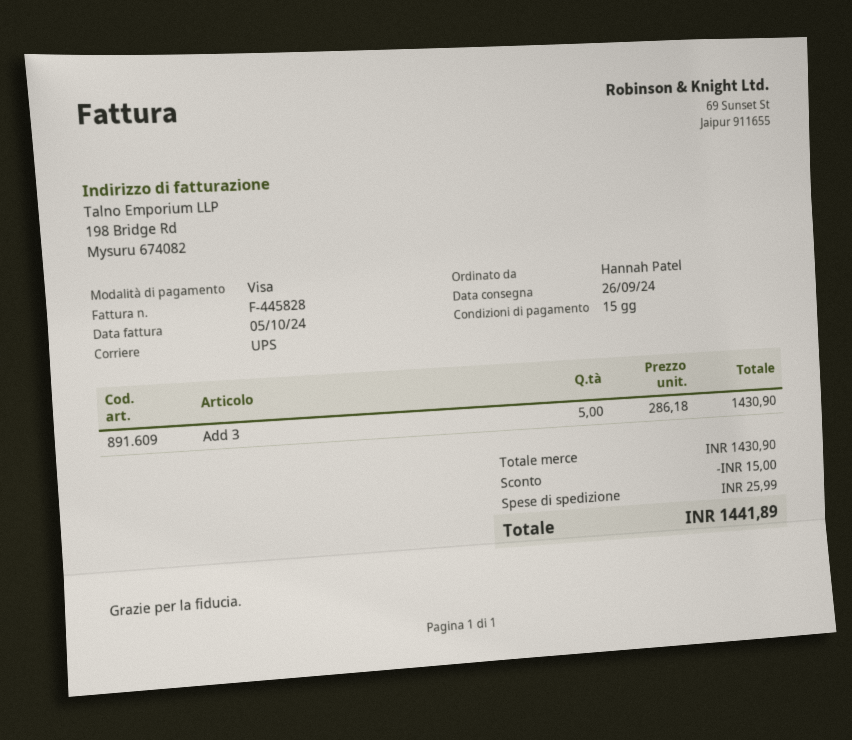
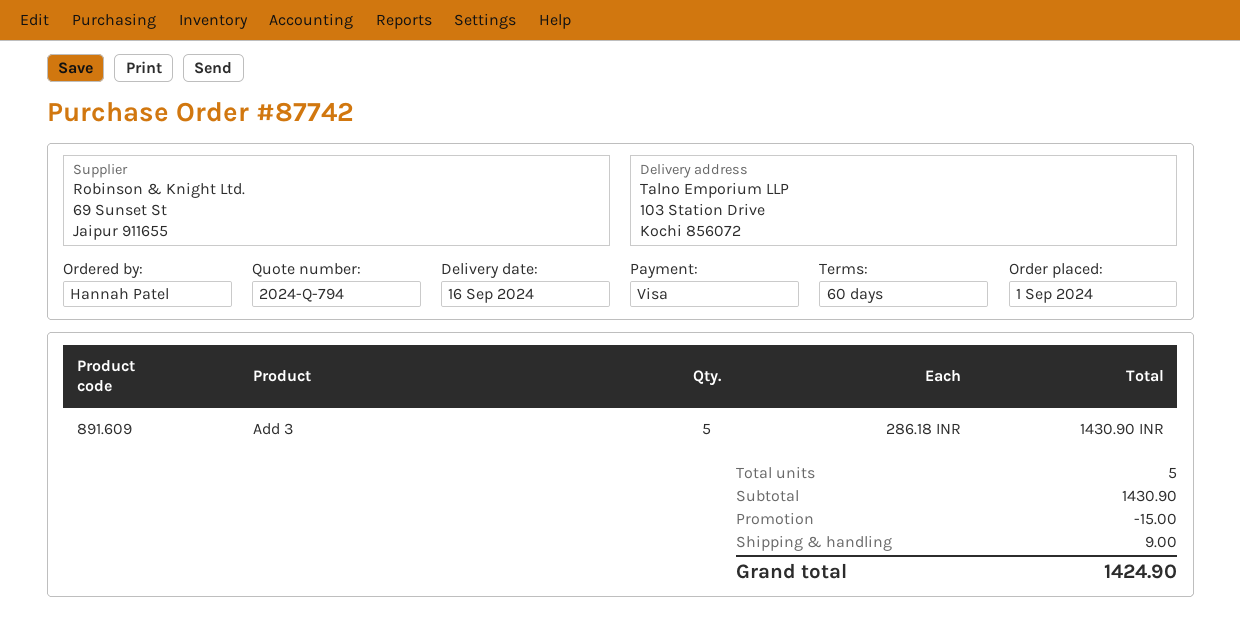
delivery date: 2024-09-26 -> 2024-09-16
payment terms: 15 days -> 60 days
shipping: 25.99 -> 9.00
total: 1441.89 -> 1424.90

